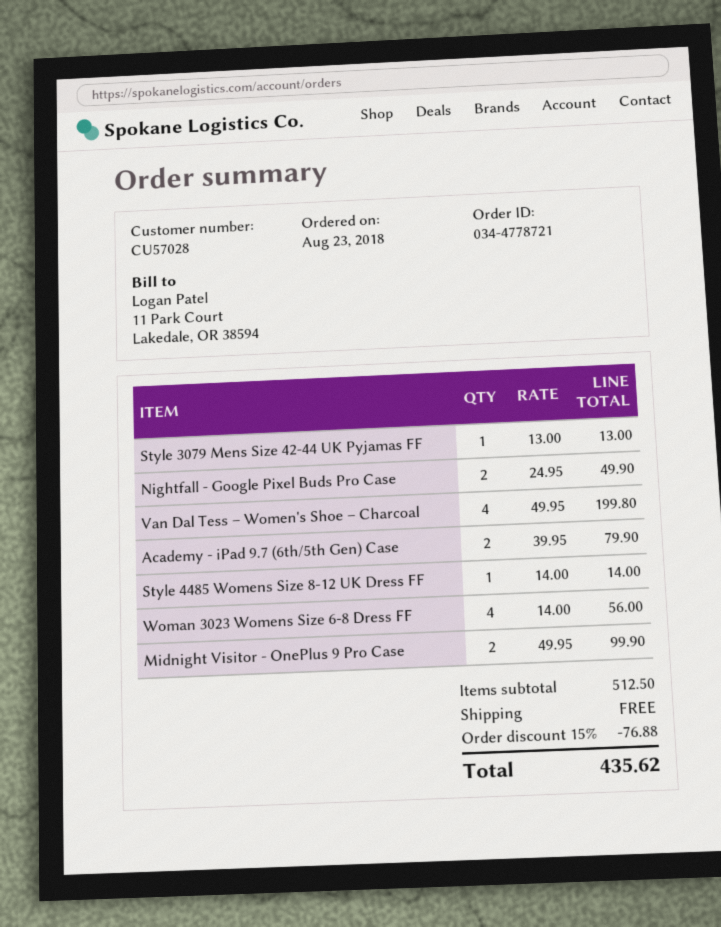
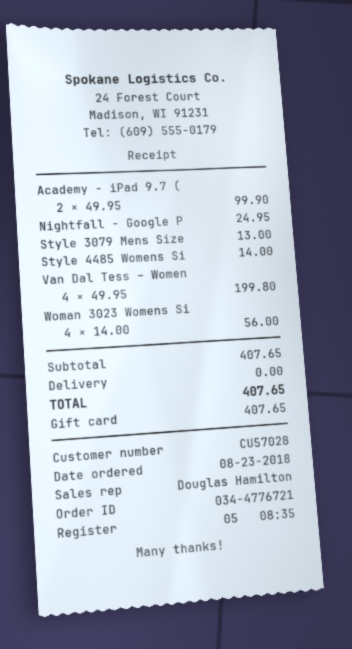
order number: 034-4778721 -> 034-4776721
Nightfall - Google Pixel Buds Pro Case: 2 x 24.95 = 49.90 -> 1 x 24.95 = 24.95
Academy - iPad 9.7 (6th/5th Gen) Case: 2 x 39.95 = 79.90 -> 2 x 49.95 = 99.90
Midnight Visitor - OnePlus 9 Pro Case: 2 x 49.95 = 99.90 -> none
subtotal: 512.50 -> 407.65
discount: 15% = 76.88 -> none
total: 435.62 -> 407.65

